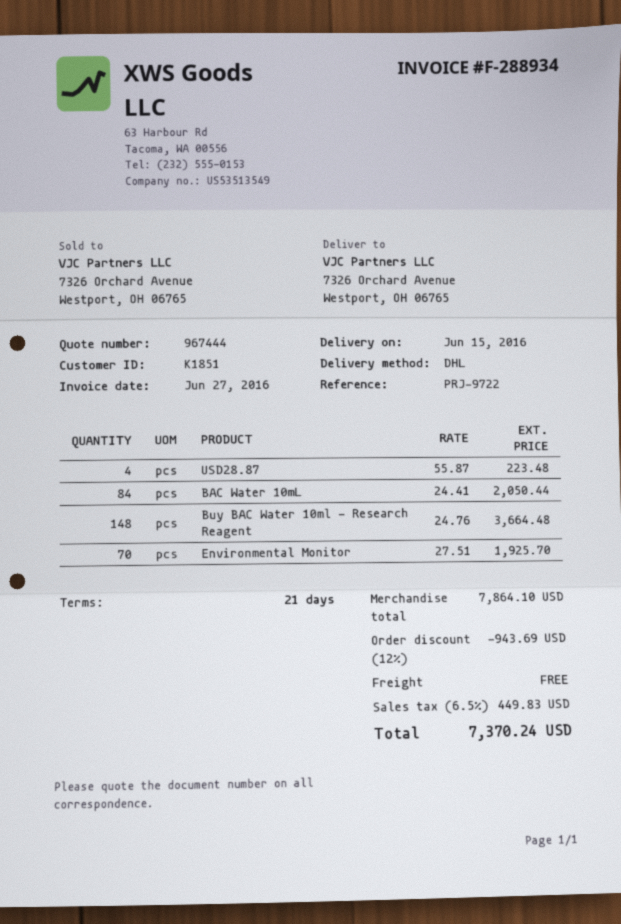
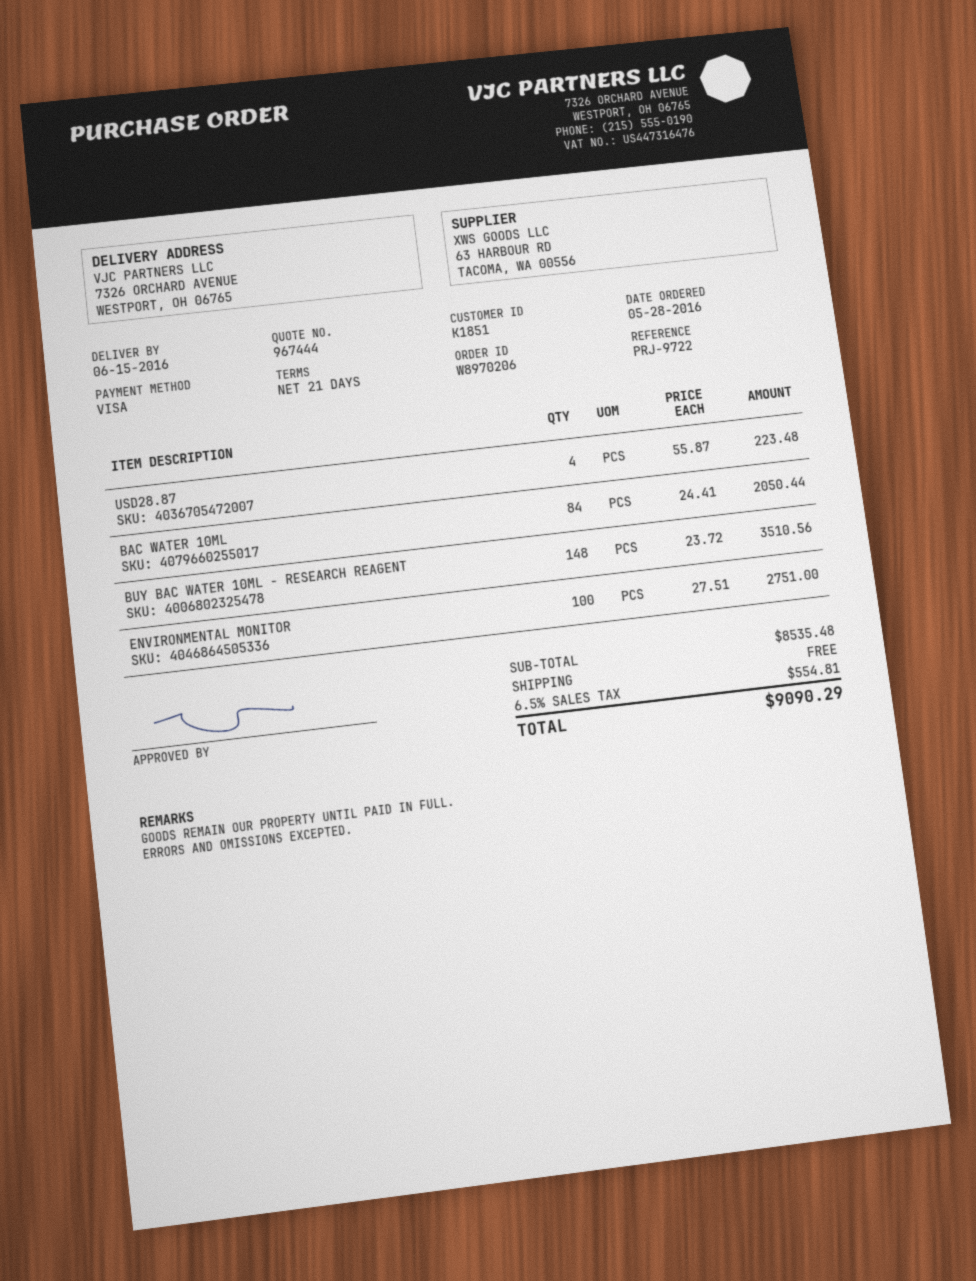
Buy BAC Water 10ml - Research Reagent: 148 x 24.76 = 3664.48 -> 148 x 23.72 = 3510.56
Environmental Monitor: 70 x 27.51 = 1925.70 -> 100 x 27.51 = 2751.00
subtotal: 7864.10 -> 8535.48
discount: 12% = 943.69 -> none
tax: 6.5% = 449.83 -> 6.5% = 554.81
total: 7370.24 -> 9090.29

